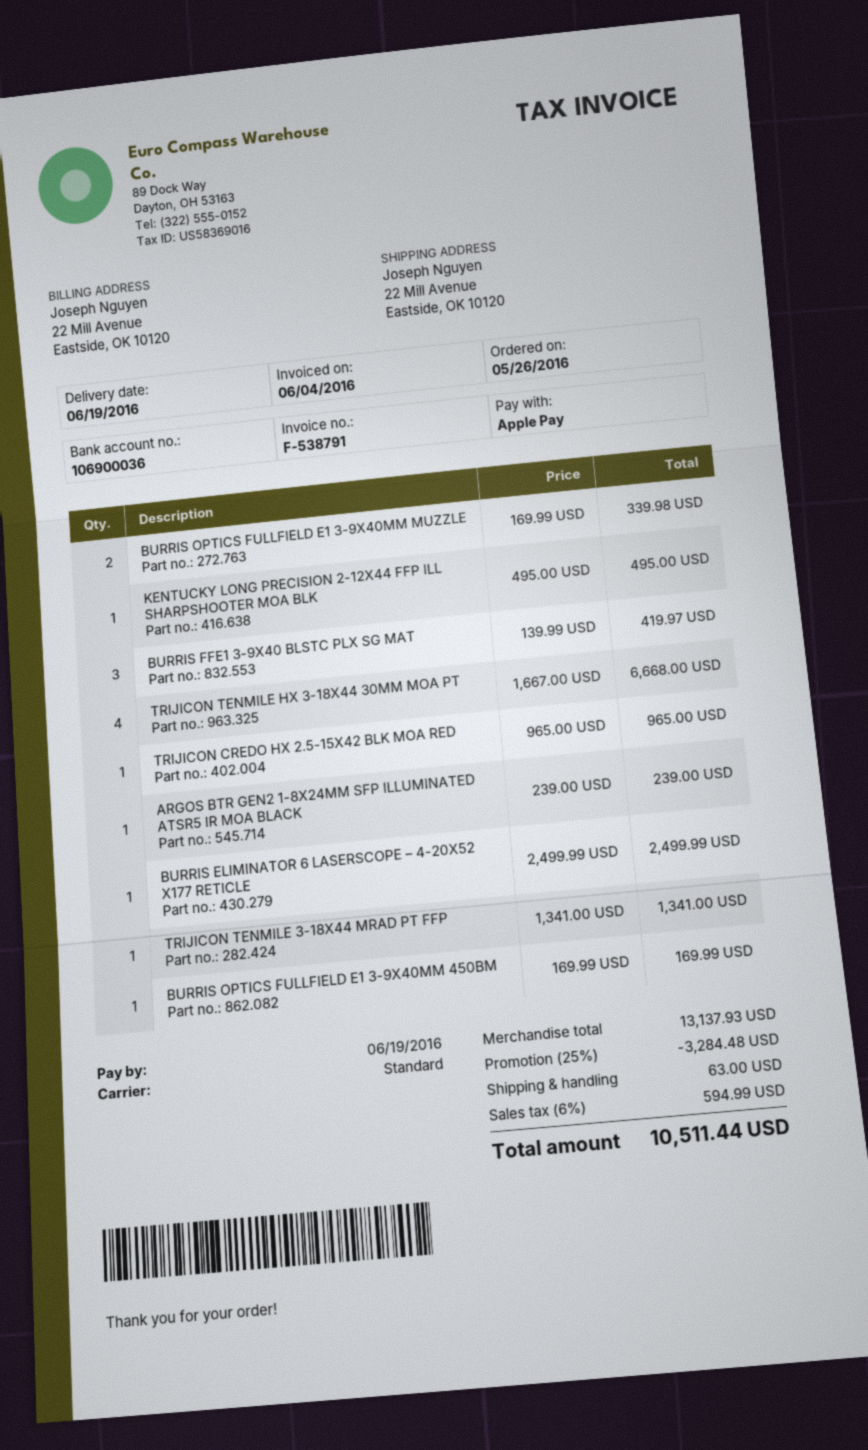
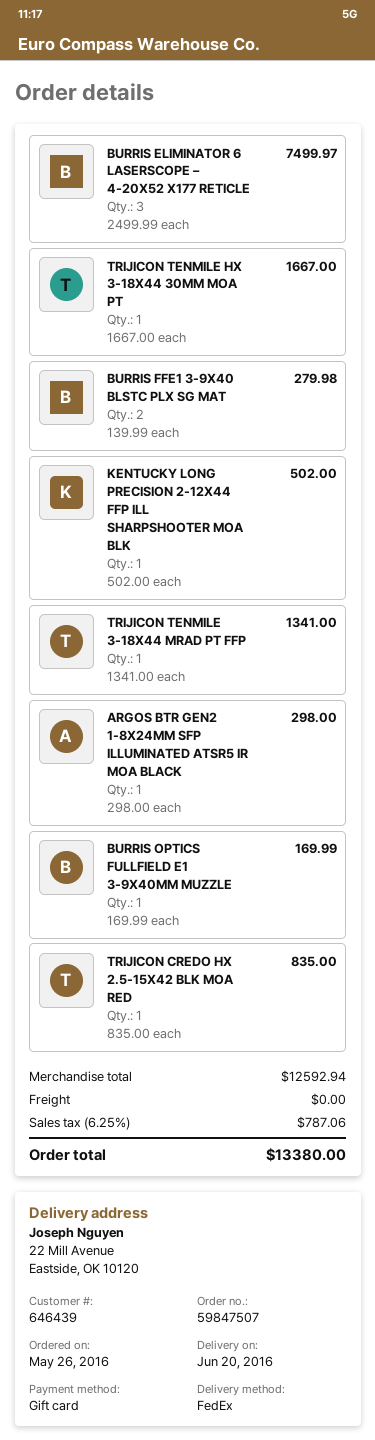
delivery date: 2016-06-19 -> 2016-06-20
payment method: Apple Pay -> gift card
shipping method: standard -> FedEx
BURRIS OPTICS FULLFIELD E1 3-9X40MM MUZZLE: 2 x 169.99 = 339.98 -> 1 x 169.99 = 169.99
KENTUCKY LONG PRECISION 2-12X44 FFP ILL SHARPSHOOTER MOA BLK: 1 x 495.00 = 495.00 -> 1 x 502.00 = 502.00
BURRIS FFE1 3-9X40 BLSTC PLX SG MAT: 3 x 139.99 = 419.97 -> 2 x 139.99 = 279.98
TRIJICON TENMILE HX 3-18X44 30MM MOA PT: 4 x 1667.00 = 6668.00 -> 1 x 1667.00 = 1667.00
TRIJICON CREDO HX 2.5-15X42 BLK MOA RED: 1 x 965.00 = 965.00 -> 1 x 835.00 = 835.00
ARGOS BTR GEN2 1-8X24MM SFP ILLUMINATED ATSR5 IR MOA BLACK: 1 x 239.00 = 239.00 -> 1 x 298.00 = 298.00
BURRIS ELIMINATOR 6 LASERSCOPE – 4-20X52 X177 RETICLE: 1 x 2499.99 = 2499.99 -> 3 x 2499.99 = 7499.97
BURRIS OPTICS FULLFIELD E1 3-9X40MM 450BM: 1 x 169.99 = 169.99 -> none
subtotal: 13137.93 -> 12592.94
discount: 25% = 3284.48 -> none
shipping: 63.00 -> 0.00
tax: 6% = 594.99 -> 6.25% = 787.06
total: 10511.44 -> 13380.00

